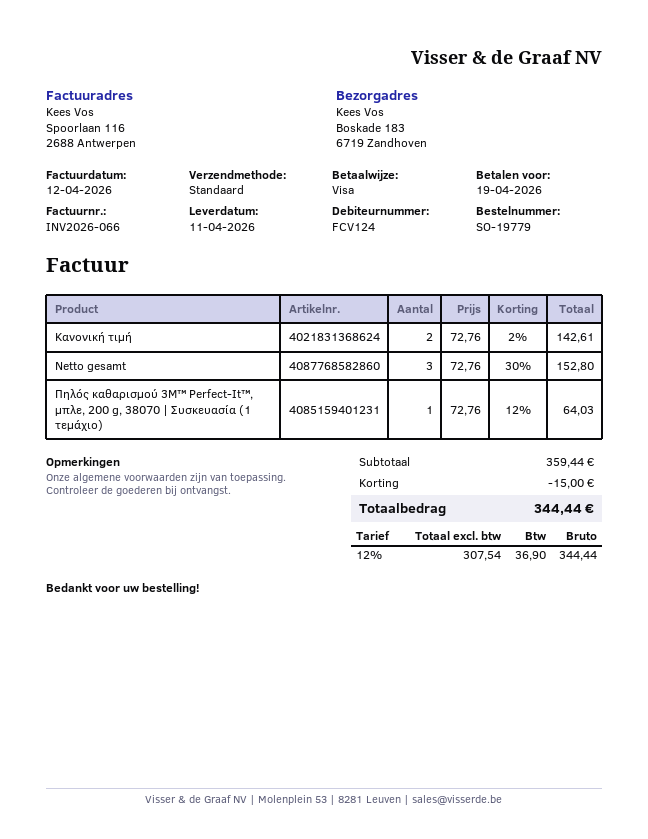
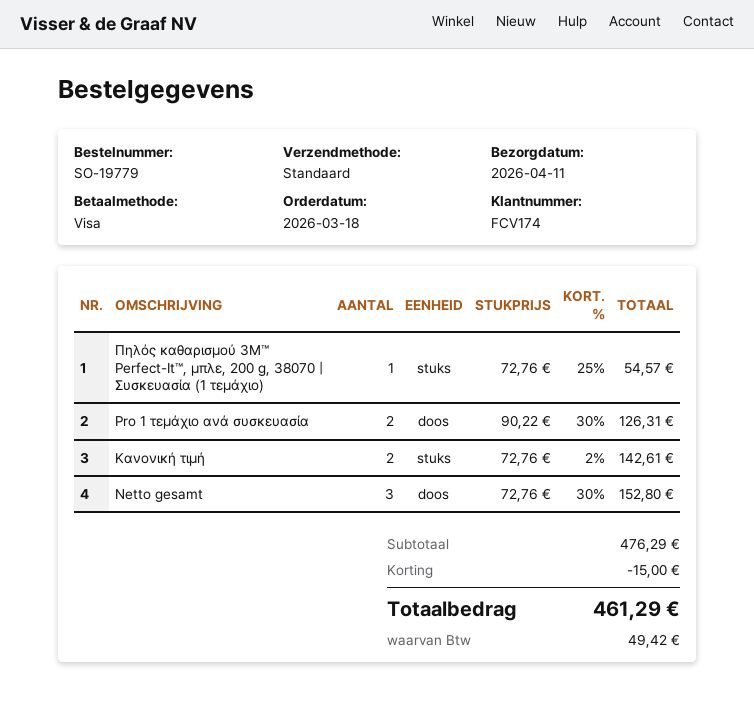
customer number: FCV124 -> FCV174
Πηλός καθαρισμού 3M™ Perfect-It™, μπλε, 200 g, 38070 | Συσκευασία (1 τεμάχιο): 1 x 72.76 - 12% = 64.03 -> 1 x 72.76 - 25% = 54.57
Pro 1 τεμάχιο ανά συσκευασία: none -> 2 x 90.22 - 30% = 126.31
subtotal: 359.44 -> 476.29
tax: 36.90 -> 49.42
total: 344.44 -> 461.29

